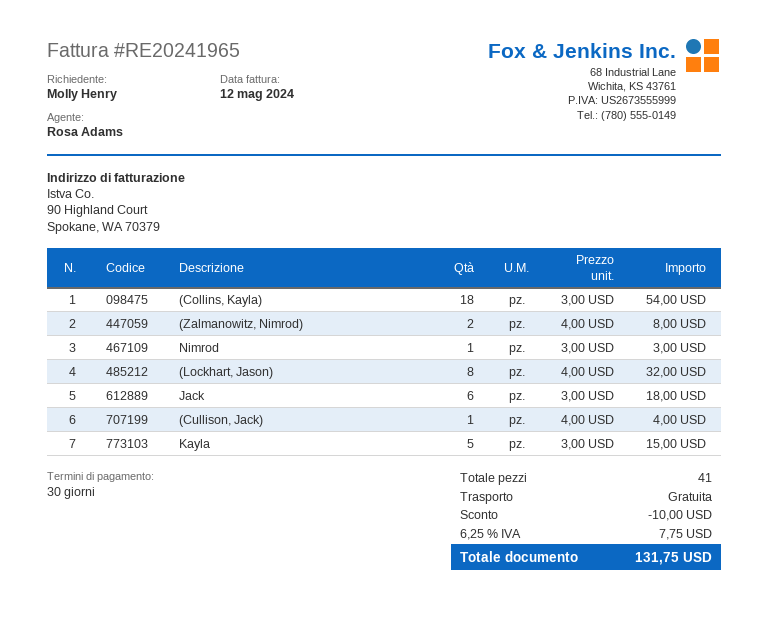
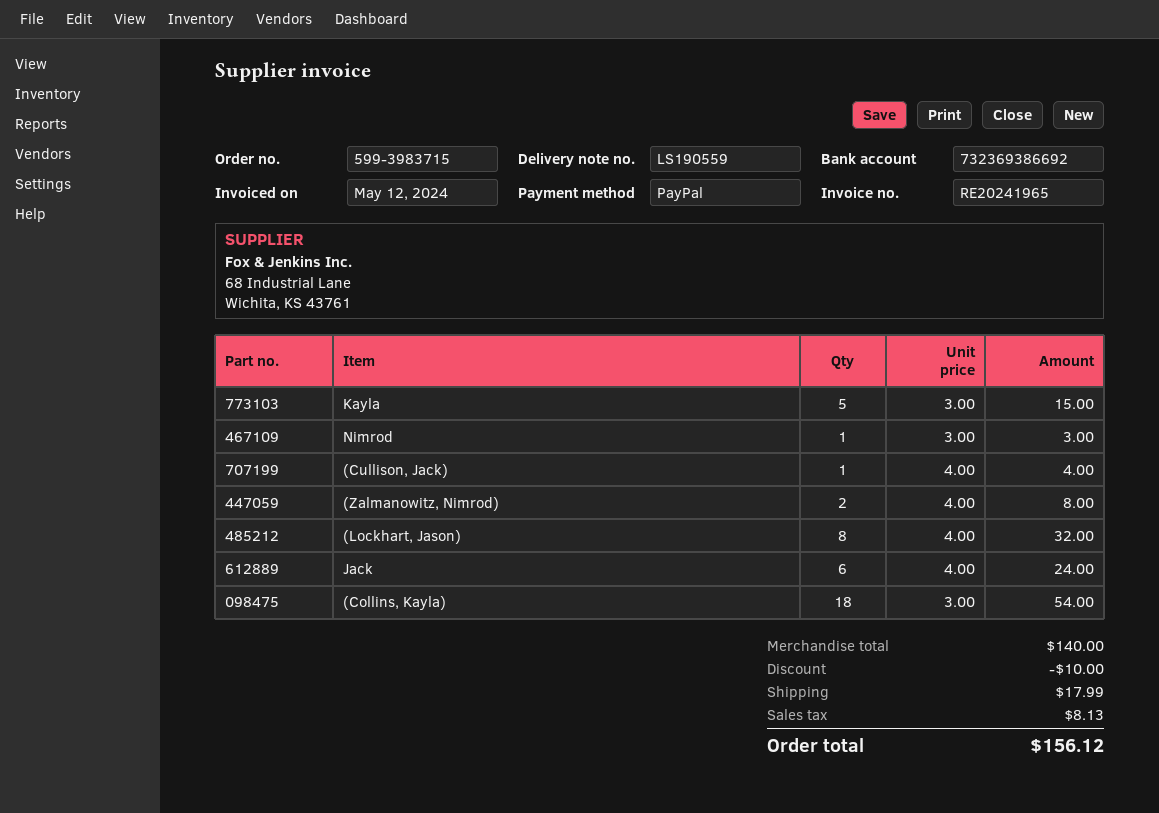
Jack: 6 x 3.00 = 18.00 -> 6 x 4.00 = 24.00
shipping: 0.00 -> 17.99
tax: 7.75 -> 8.13
total: 131.75 -> 156.12

